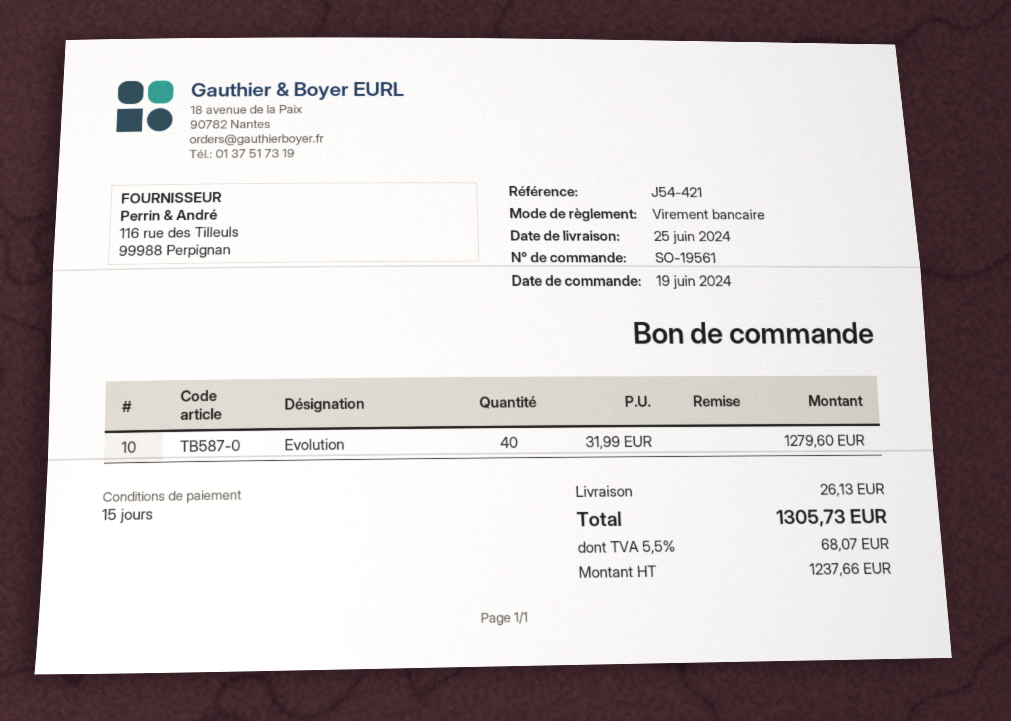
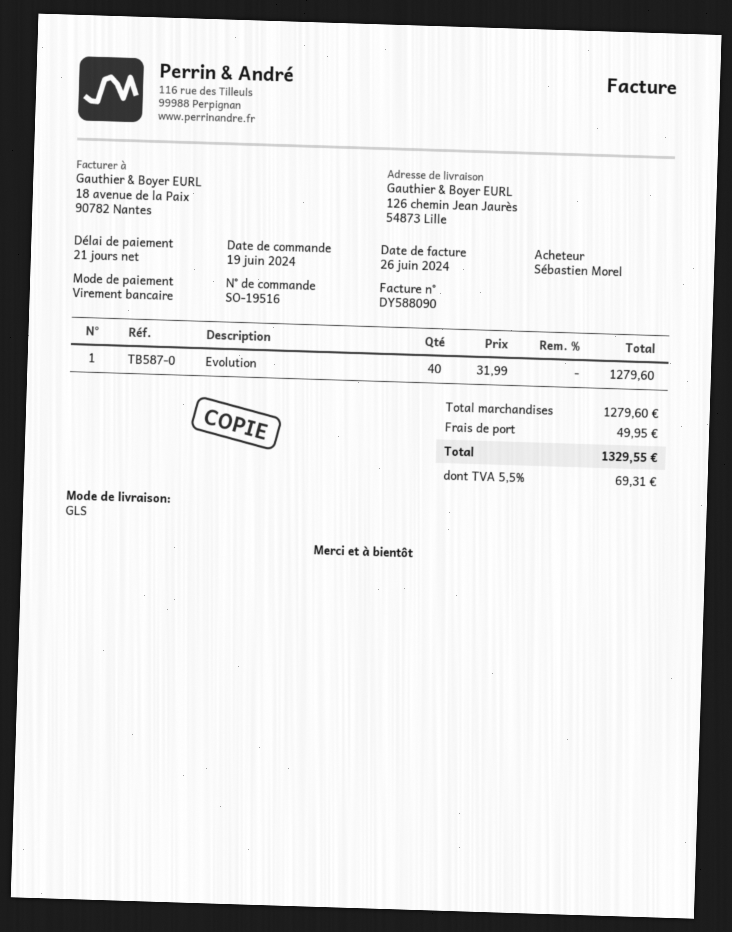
order number: SO-19561 -> SO-19516
payment terms: 15 days -> 21 days
shipping: 26.13 -> 49.95
tax: 5.5% = 68.07 -> 5.5% = 69.31
total: 1305.73 -> 1329.55

